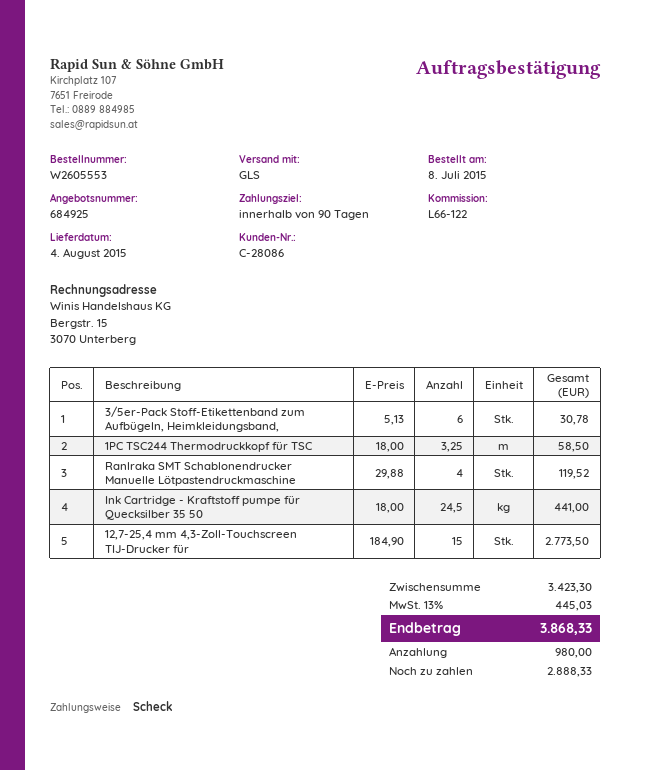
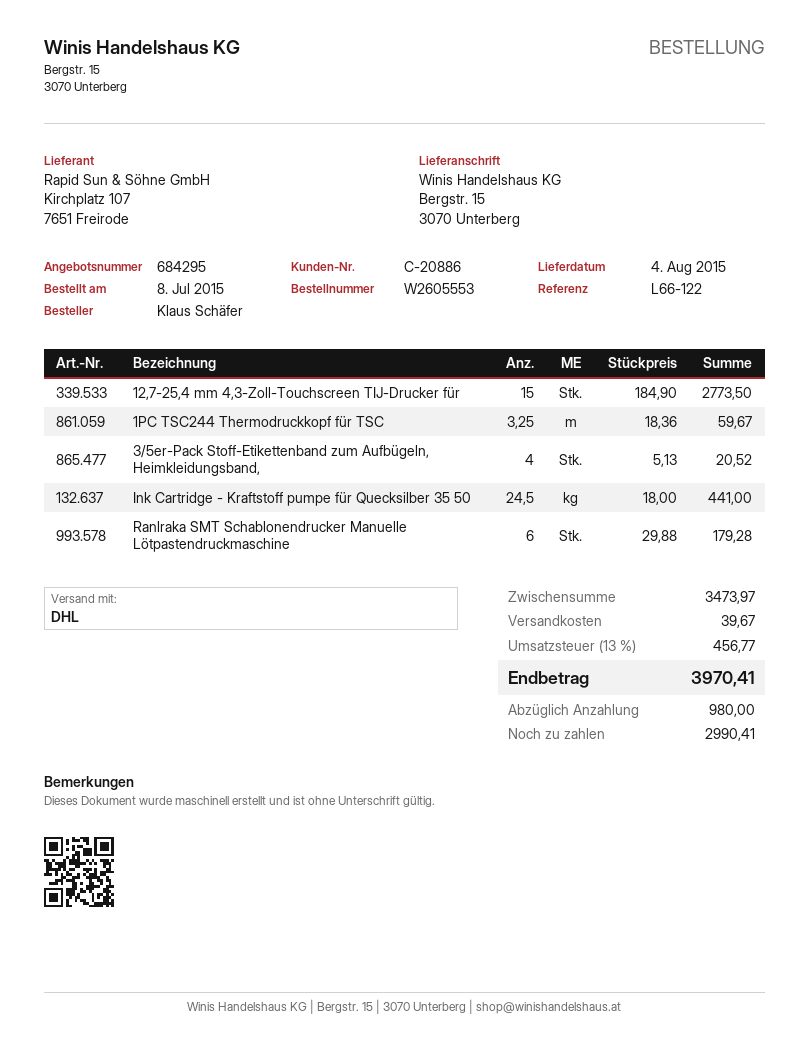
quote number: 684925 -> 684295
customer number: C-28086 -> C-20886
shipping method: GLS -> DHL
3/5er-Pack Stoff-Etikettenband zum Aufbügeln, Heimkleidungsband,: 6 x 5.13 = 30.78 -> 4 x 5.13 = 20.52
1PC TSC244 Thermodruckkopf für TSC: 3.25 x 18.00 = 58.50 -> 3.25 x 18.36 = 59.67
Ranlraka SMT Schablonendrucker Manuelle Lötpastendruckmaschine: 4 x 29.88 = 119.52 -> 6 x 29.88 = 179.28
subtotal: 3423.30 -> 3473.97
shipping: none -> 39.67
tax: 13% = 445.03 -> 13% = 456.77
total: 3868.33 -> 3970.41
balance: 2888.33 -> 2990.41

